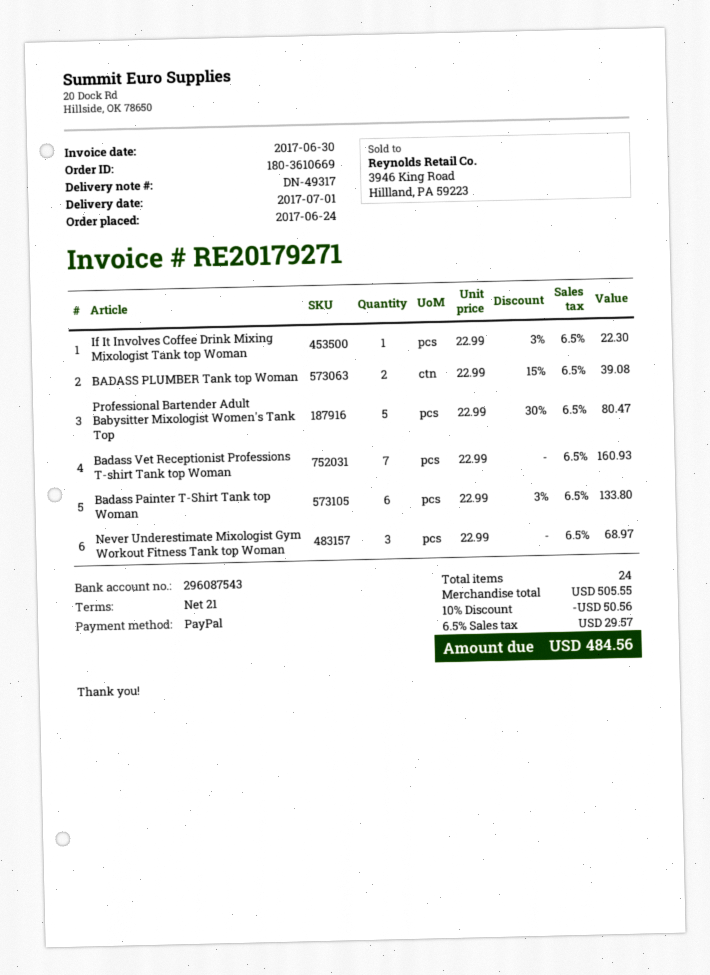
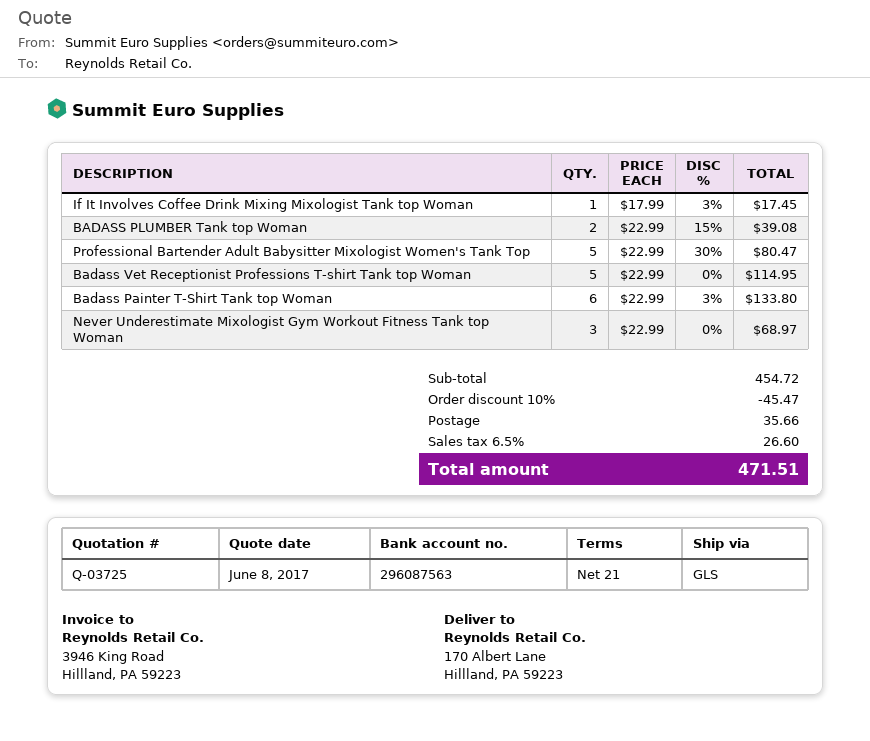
bank account: 296087543 -> 296087563
If It Involves Coffee Drink Mixing Mixologist Tank top Woman: 1 x 22.99 - 3% = 22.30 -> 1 x 17.99 - 3% = 17.45
Badass Vet Receptionist Professions T-shirt Tank top Woman: 7 x 22.99 = 160.93 -> 5 x 22.99 = 114.95
subtotal: 505.55 -> 454.72
discount: 10% = 50.56 -> 10% = 45.47
shipping: none -> 35.66
tax: 6.5% = 29.57 -> 6.5% = 26.60
total: 484.56 -> 471.51

